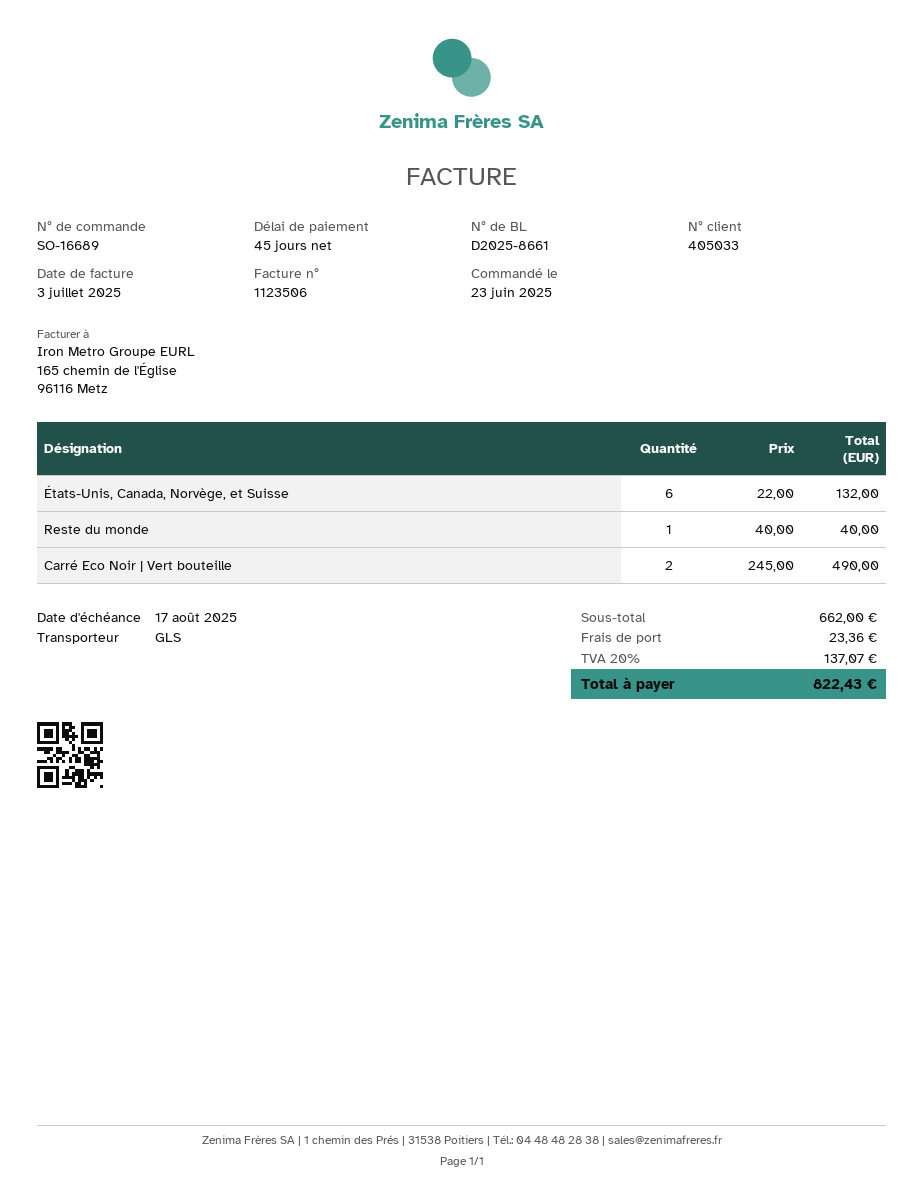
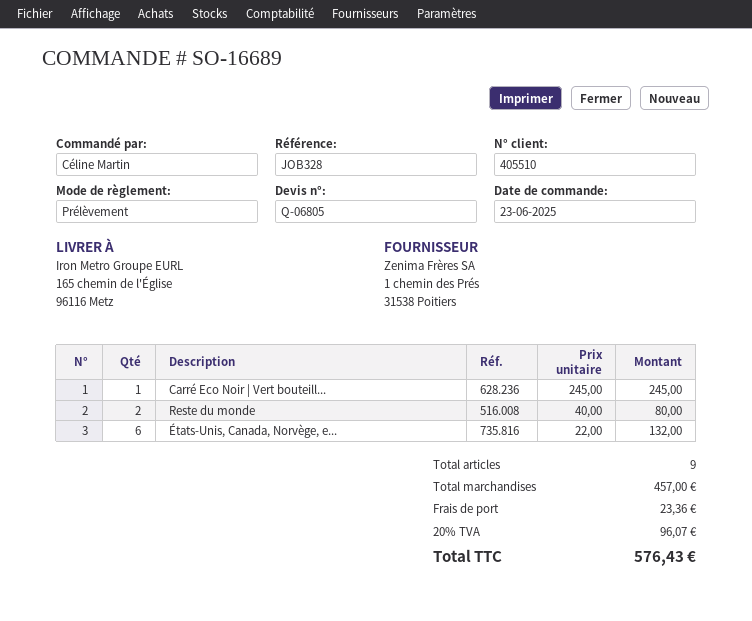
customer number: 405033 -> 405510
Reste du monde: 1 x 40.00 = 40.00 -> 2 x 40.00 = 80.00
Carré Eco Noir | Vert bouteille: 2 x 245.00 = 490.00 -> 1 x 245.00 = 245.00
subtotal: 662.00 -> 457.00
tax: 20% = 137.07 -> 20% = 96.07
total: 822.43 -> 576.43

